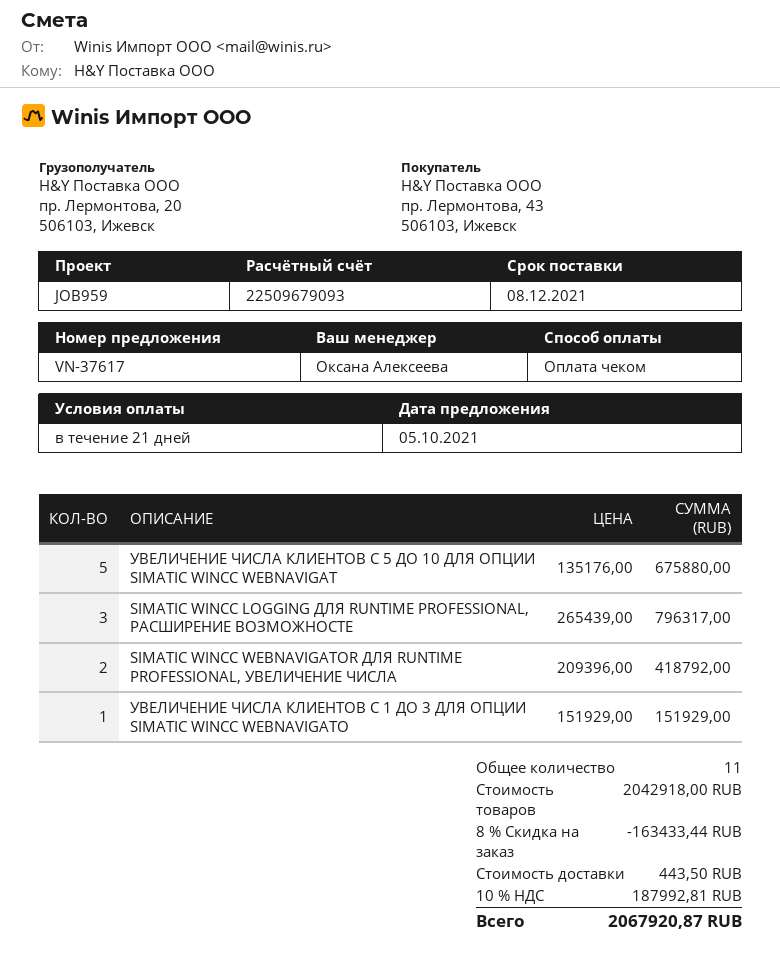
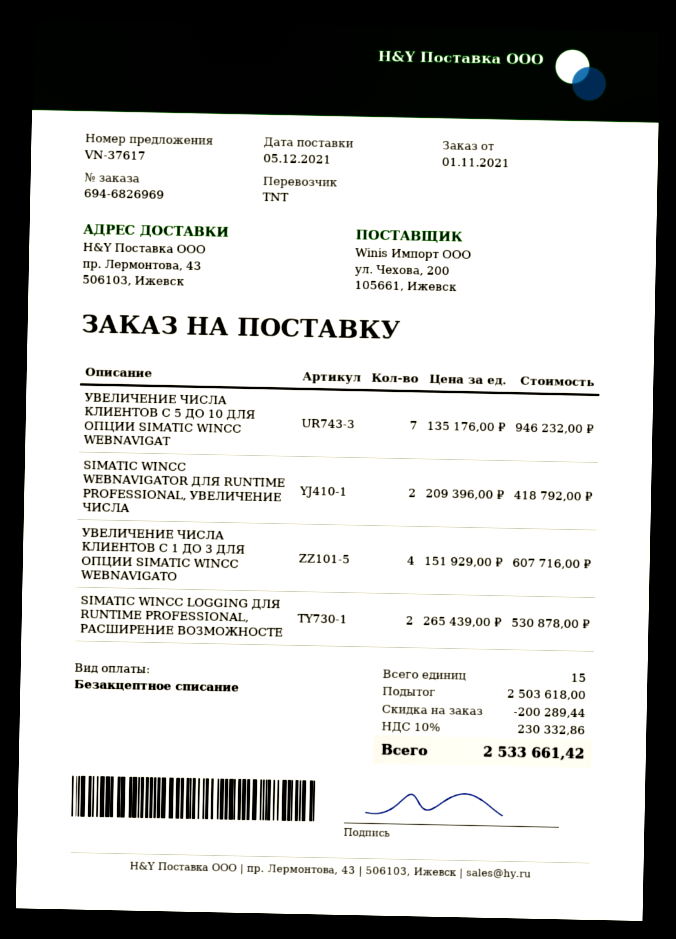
delivery date: 2021-12-08 -> 2021-12-05
payment method: cheque -> direct debit
ship to: пр. Лермонтова, 20, 506103, Ижевск -> пр. Лермонтова, 43, 506103, Ижевск
УВЕЛИЧЕНИЕ ЧИСЛА КЛИЕНТОВ С 5 ДО 10 ДЛЯ ОПЦИИ SIMATIC WINCC WEBNAVIGAT: 5 x 135176.00 = 675880.00 -> 7 x 135176.00 = 946232.00
SIMATIC WINCC LOGGING ДЛЯ RUNTIME PROFESSIONAL, РАСШИРЕНИЕ ВОЗМОЖНОСТЕ: 3 x 265439.00 = 796317.00 -> 2 x 265439.00 = 530878.00
УВЕЛИЧЕНИЕ ЧИСЛА КЛИЕНТОВ С 1 ДО 3 ДЛЯ ОПЦИИ SIMATIC WINCC WEBNAVIGATO: 1 x 151929.00 = 151929.00 -> 4 x 151929.00 = 607716.00
total quantity: 11 -> 15
subtotal: 2042918.00 -> 2503618.00
discount: 163433.44 -> 200289.44
shipping: 443.50 -> none
tax: 10% = 187992.81 -> 10% = 230332.86
total: 2067920.87 -> 2533661.42

